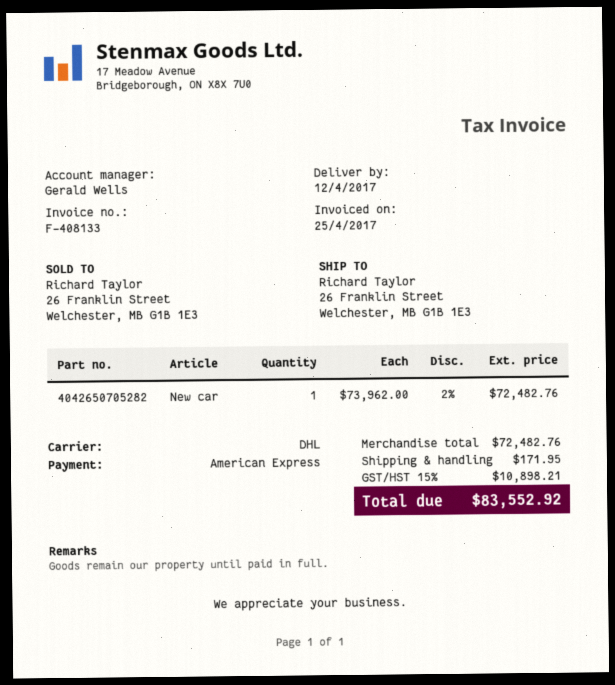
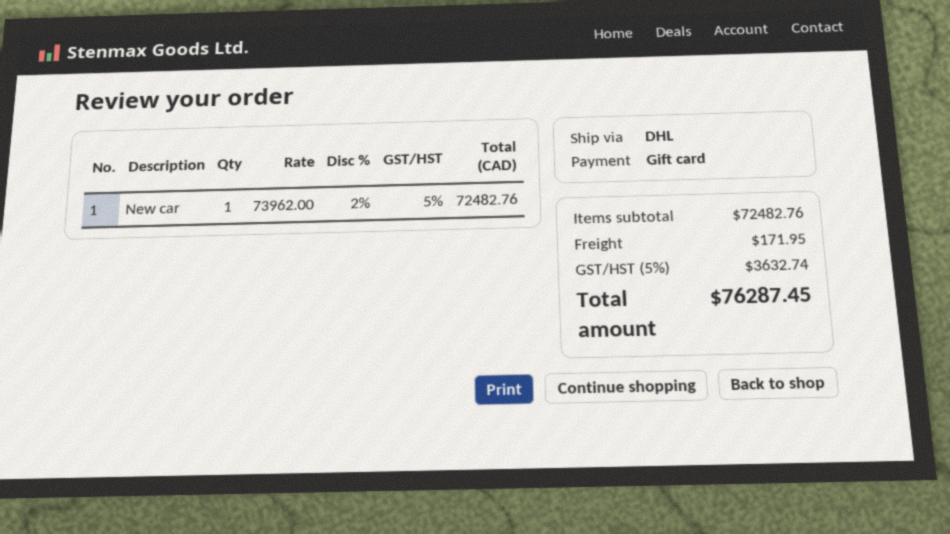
payment method: American Express -> gift card
tax: 15% = 10898.21 -> 5% = 3632.74
total: 83552.92 -> 76287.45

